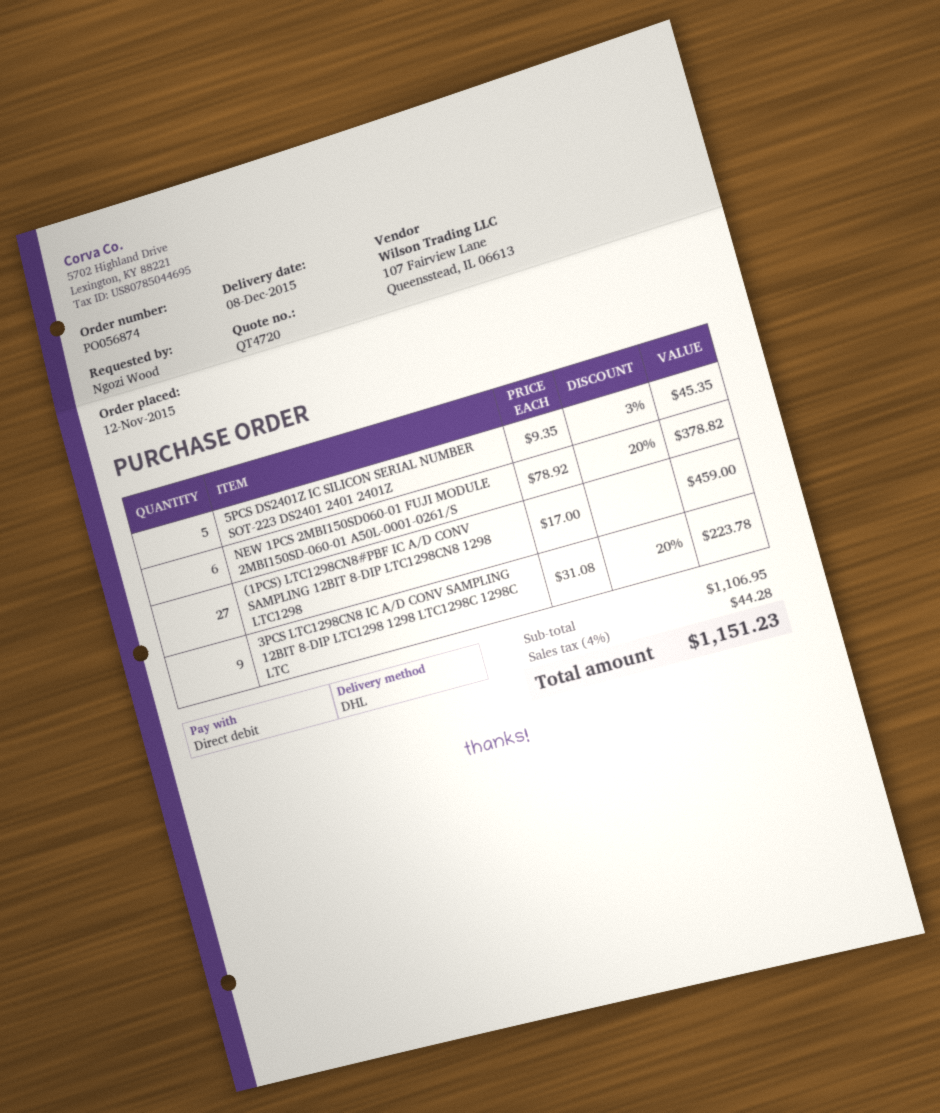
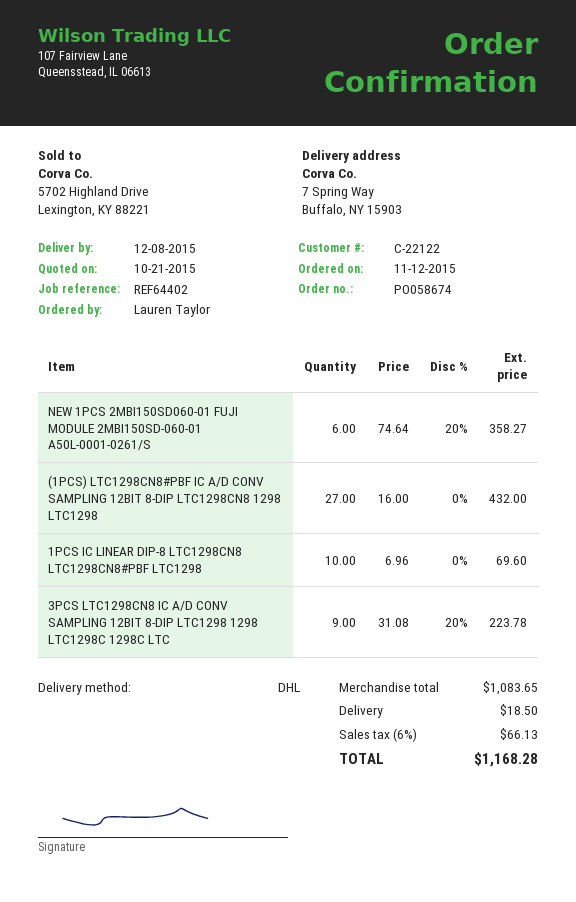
order number: PO056874 -> PO058674
ordered by: Ngozi Wood -> Lauren Taylor
5PCS DS2401Z IC SILICON SERIAL NUMBER SOT-223 DS2401 2401 2401Z: 5 x 9.35 - 3% = 45.35 -> none
NEW 1PCS 2MBI150SD060-01 FUJI MODULE 2MBI150SD-060-01 A50L-0001-0261/S: 6 x 78.92 - 20% = 378.82 -> 6 x 74.64 - 20% = 358.27
(1PCS) LTC1298CN8#PBF IC A/D CONV SAMPLING 12BIT 8-DIP LTC1298CN8 1298 LTC1298: 27 x 17.00 = 459.00 -> 27 x 16.00 = 432.00
1PCS IC LINEAR DIP-8 LTC1298CN8 LTC1298CN8#PBF LTC1298: none -> 10 x 6.96 = 69.60
subtotal: 1106.95 -> 1083.65
shipping: none -> 18.50
tax: 4% = 44.28 -> 6% = 66.13
total: 1151.23 -> 1168.28

